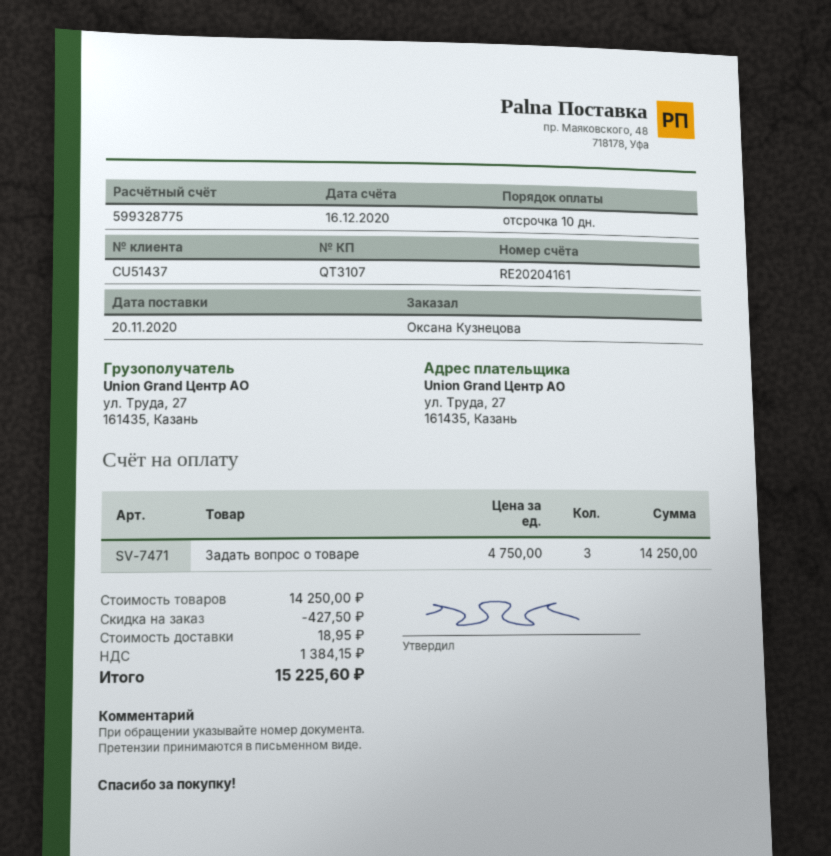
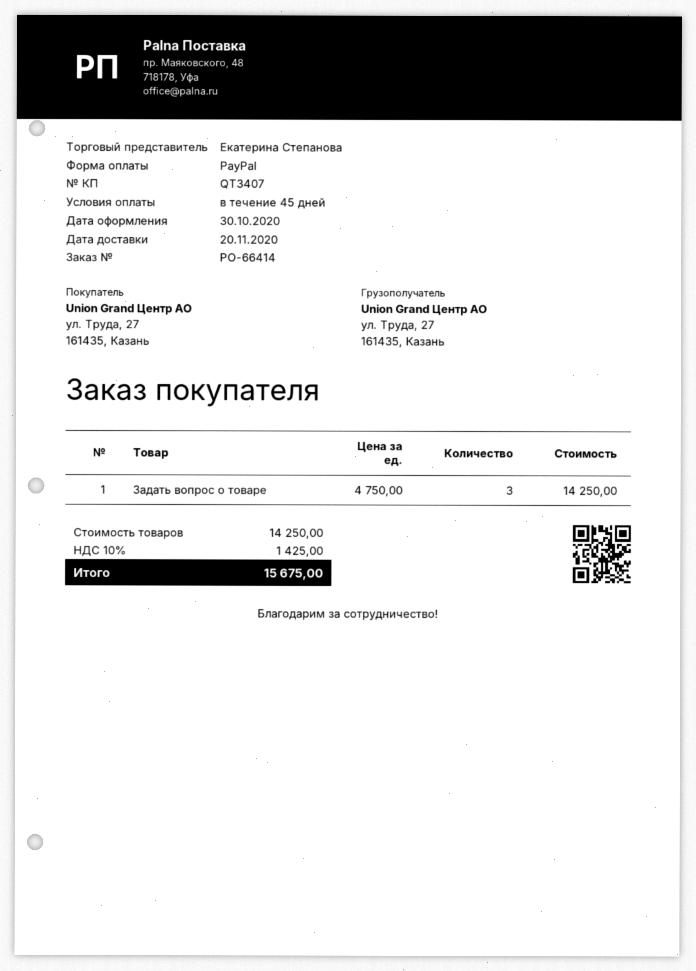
quote number: QT3107 -> QT3407
payment terms: 10 days -> 45 days
discount: 427.50 -> none
shipping: 18.95 -> none
tax: 1384.15 -> 1425.00
total: 15225.60 -> 15675.00

